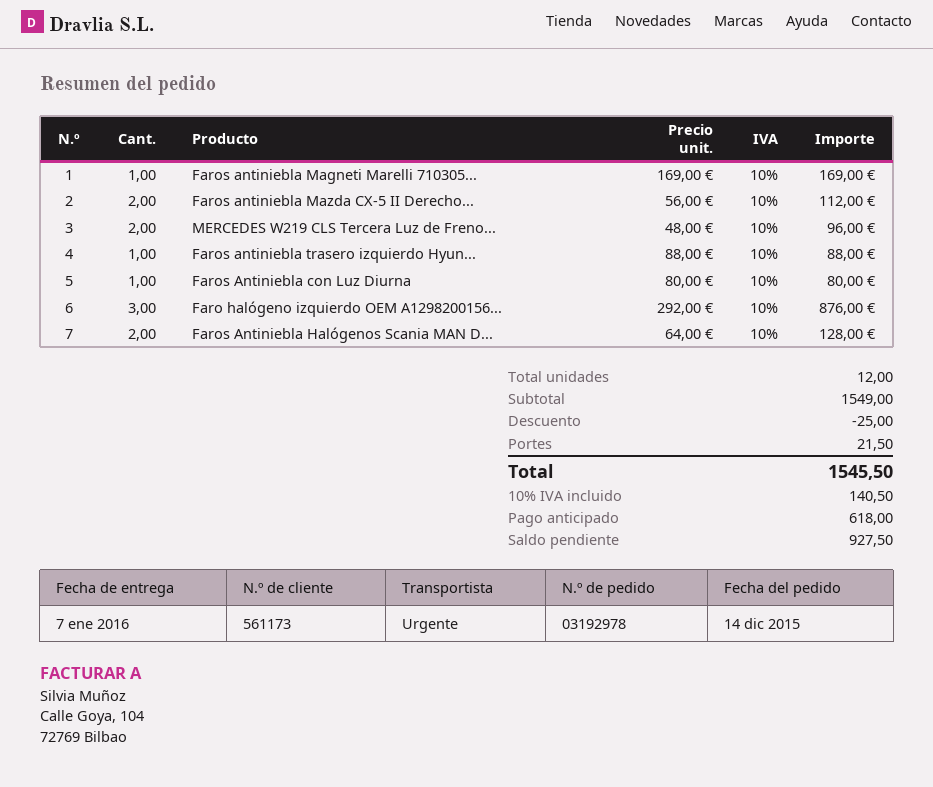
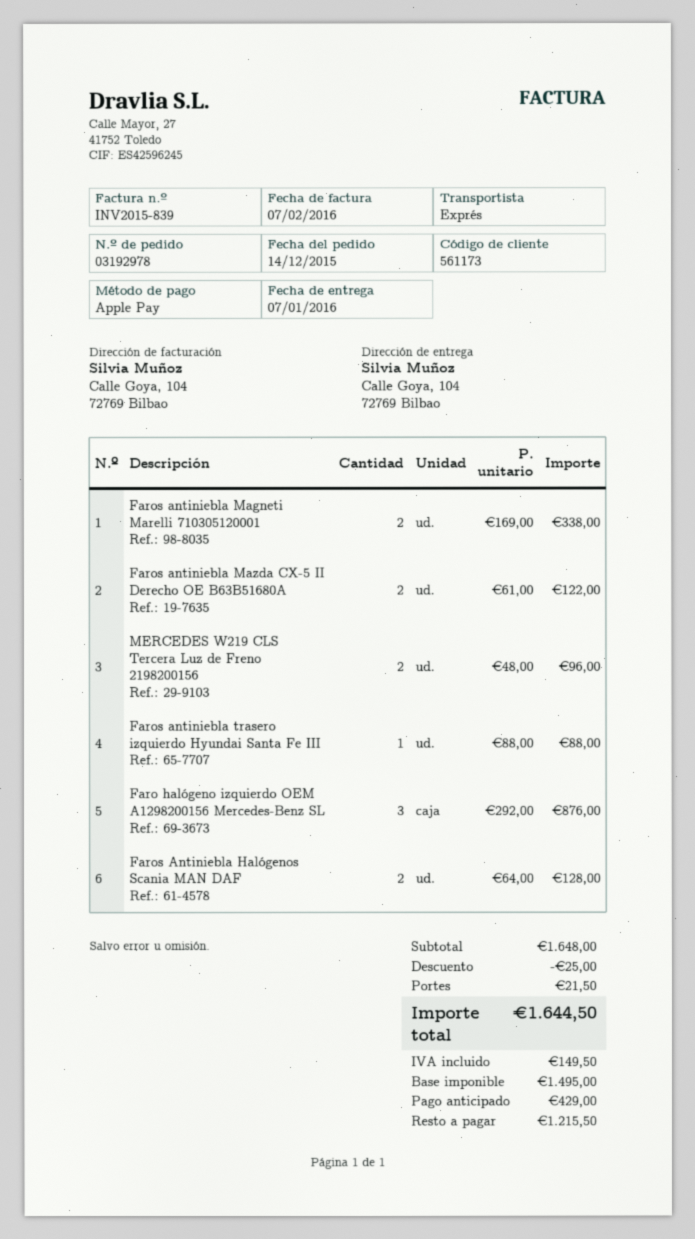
Faros antiniebla Magneti Marelli 710305...: 1 x 169.00 = 169.00 -> 2 x 169.00 = 338.00
Faros antiniebla Mazda CX-5 II Derecho...: 2 x 56.00 = 112.00 -> 2 x 61.00 = 122.00
Faros Antiniebla con Luz Diurna: 1 x 80.00 = 80.00 -> none
subtotal: 1549.00 -> 1648.00
tax: 140.50 -> 149.50
total: 1545.50 -> 1644.50
deposit: 618.00 -> 429.00
balance: 927.50 -> 1215.50

